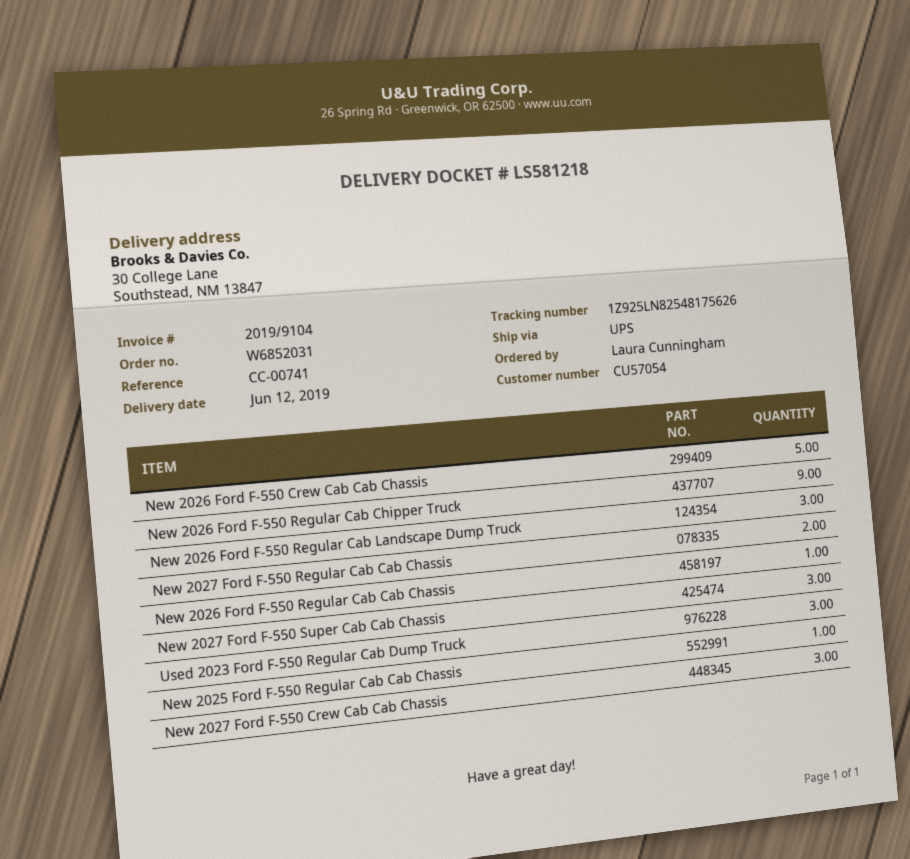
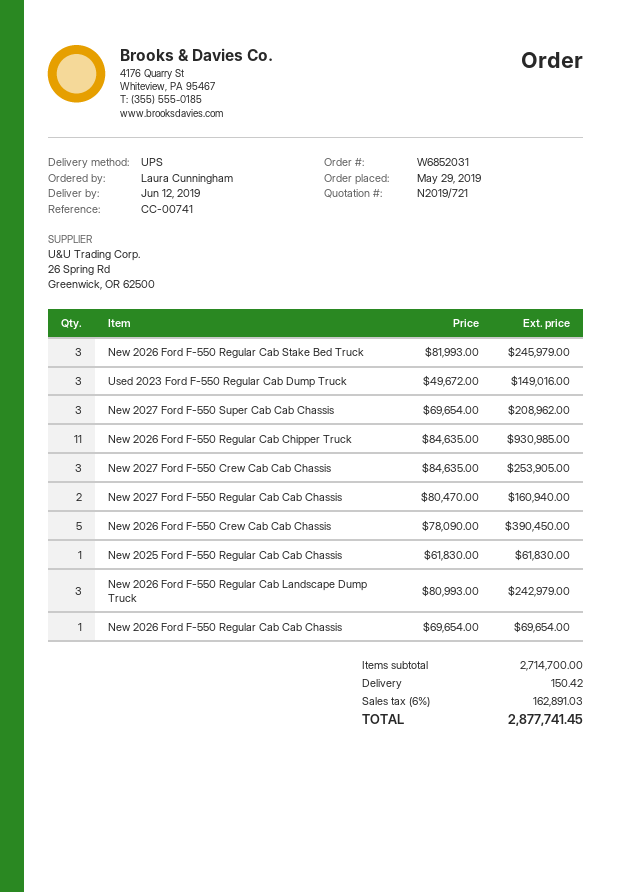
New 2026 Ford F-550 Regular Cab Chipper Truck: 9 -> 11
New 2026 Ford F-550 Regular Cab Stake Bed Truck: none -> 3

